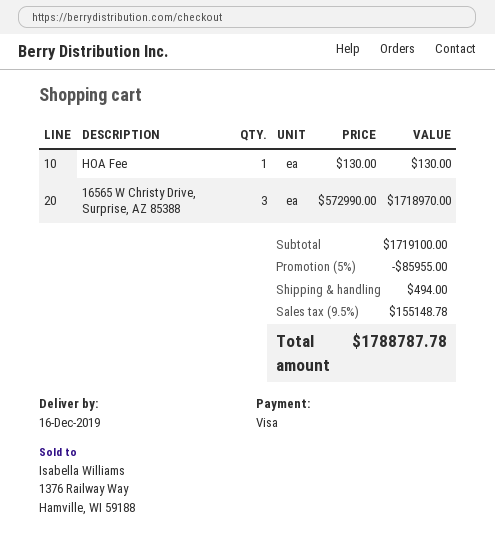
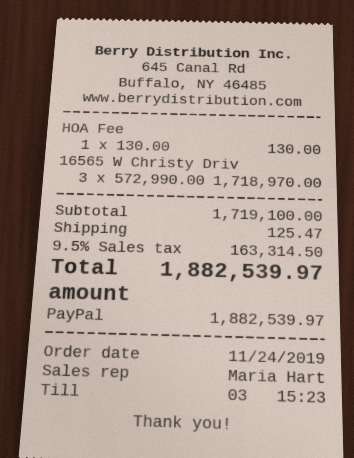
payment method: Visa -> PayPal
discount: 5% = 85955.00 -> none
shipping: 494.00 -> 125.47
tax: 9.5% = 155148.78 -> 9.5% = 163314.50
total: 1788787.78 -> 1882539.97

